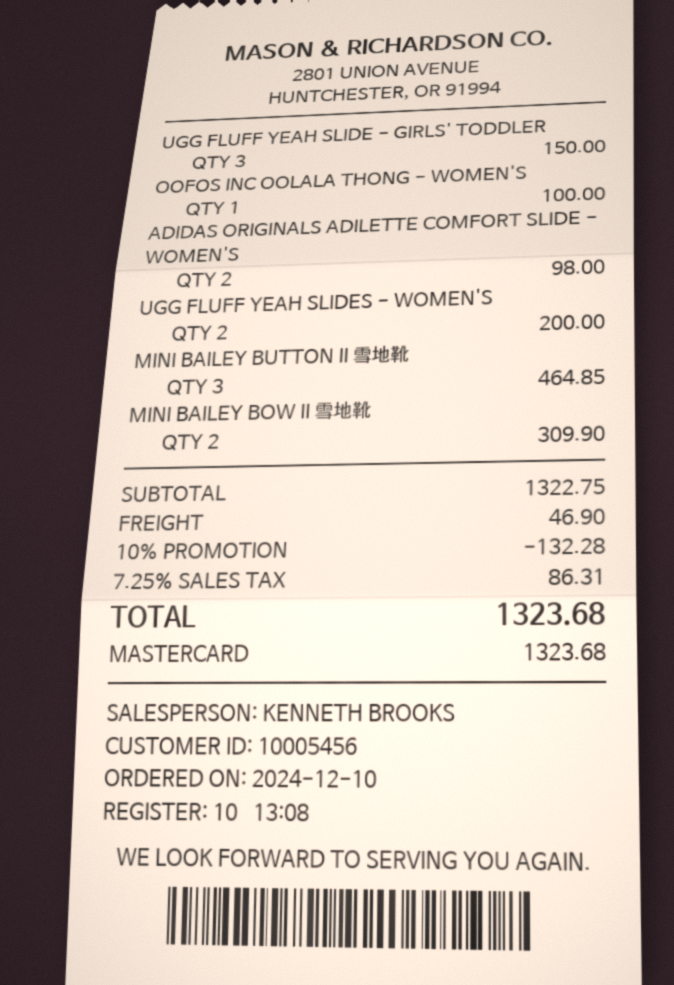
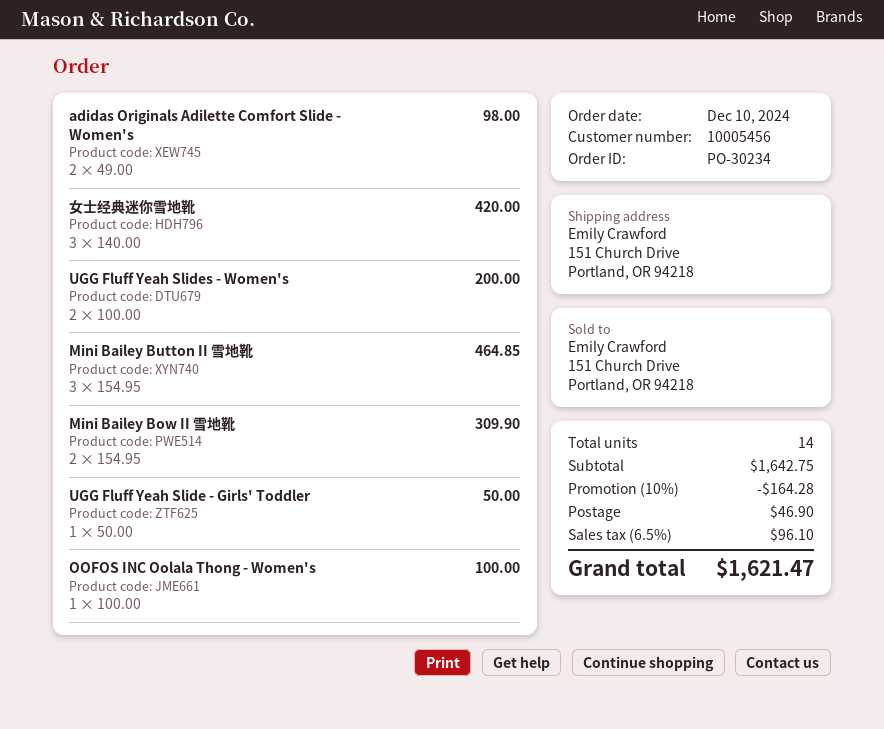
UGG FLUFF YEAH SLIDE - GIRLS' TODDLER: 3 for 150.00 -> 1 for 50.00
女士经典迷你雪地靴: none -> 3 for 420.00
subtotal: 1322.75 -> 1642.75
discount: 10% = 132.28 -> 10% = 164.28
tax: 7.25% = 86.31 -> 6.5% = 96.10
total: 1323.68 -> 1621.47

